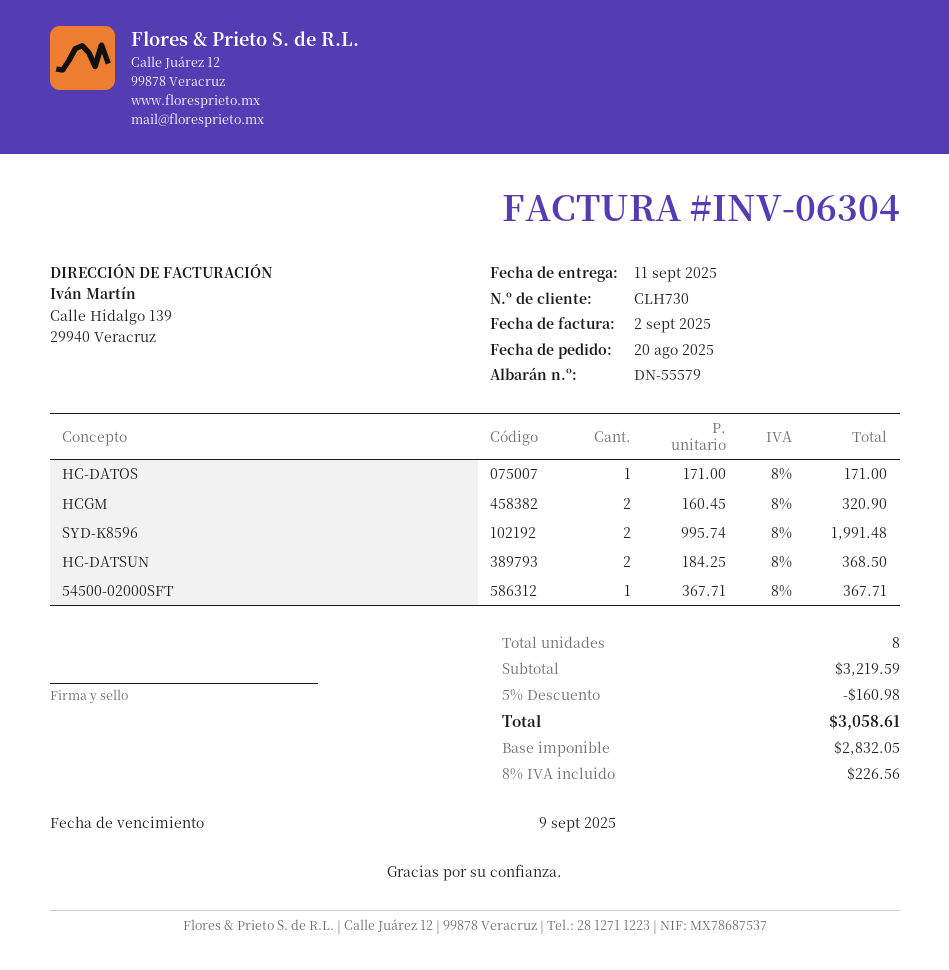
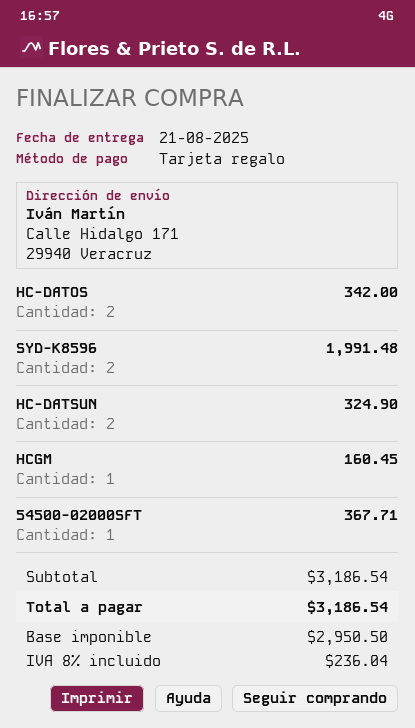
delivery date: 2025-09-11 -> 2025-08-21
HC-DATOS: 1 for 171.00 -> 2 for 342.00
HCGM: 2 for 320.90 -> 1 for 160.45
HC-DATSUN: 2 for 368.50 -> 2 for 324.90
subtotal: 3219.59 -> 3186.54
discount: 5% = 160.98 -> none
net: 2832.05 -> 2950.50
tax: 8% = 226.56 -> 8% = 236.04
total: 3058.61 -> 3186.54

